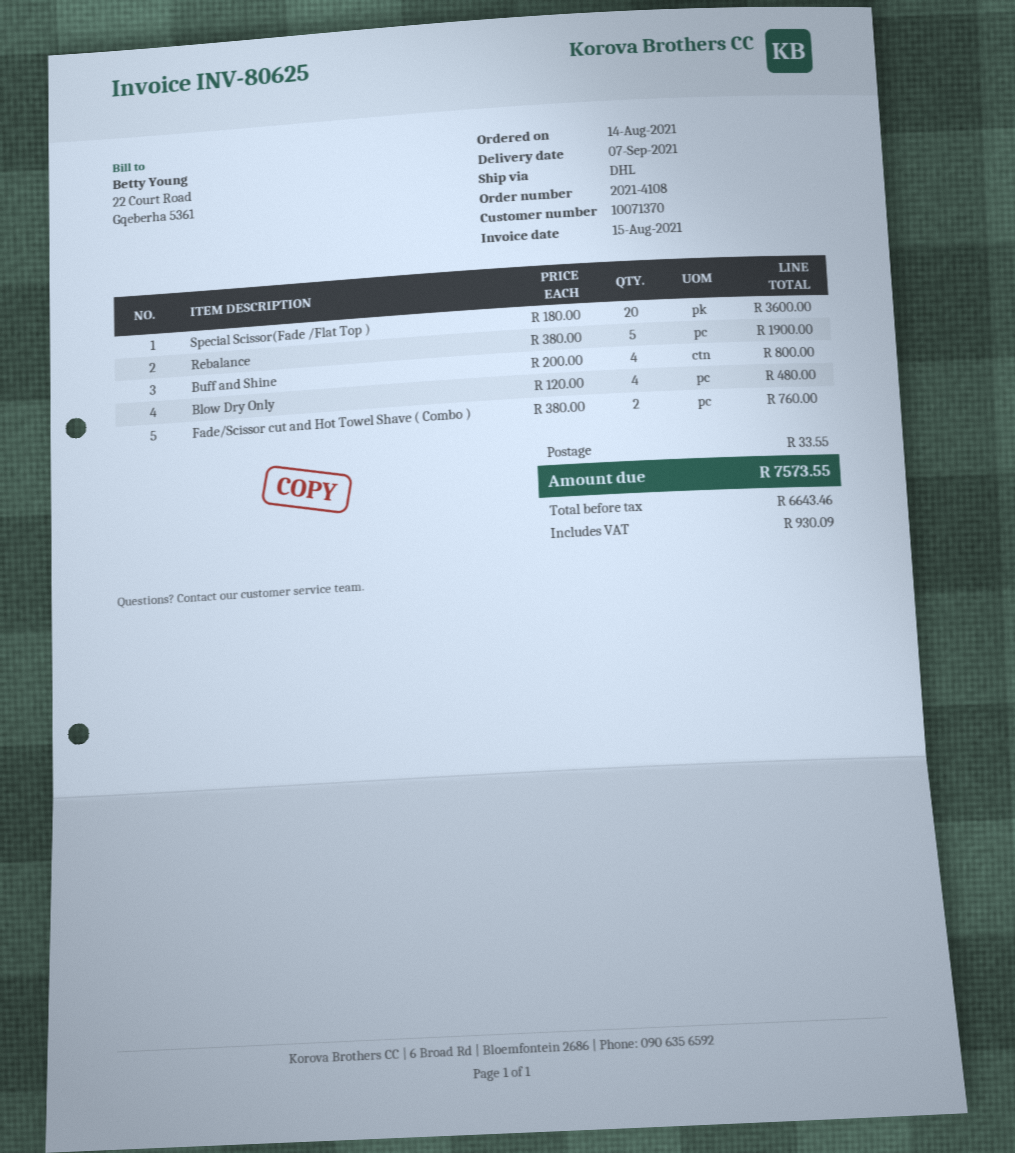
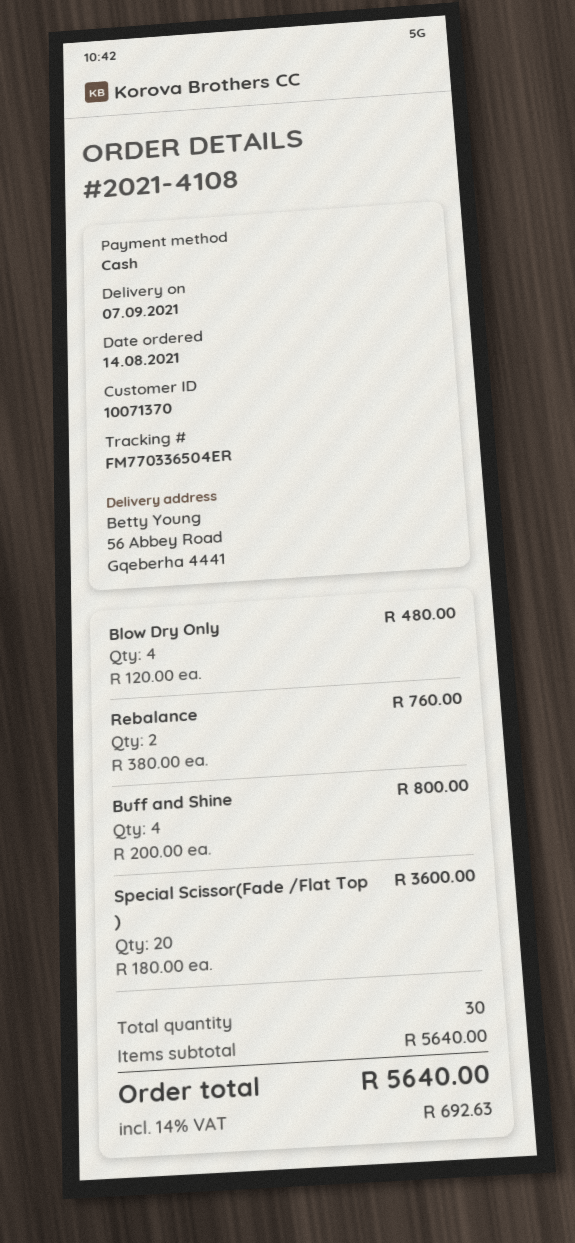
Rebalance: 5 x 380.00 = 1900.00 -> 2 x 380.00 = 760.00
Fade/Scissor cut and Hot Towel Shave ( Combo ): 2 x 380.00 = 760.00 -> none
shipping: 33.55 -> none
tax: 930.09 -> 692.63
total: 7573.55 -> 5640.00

